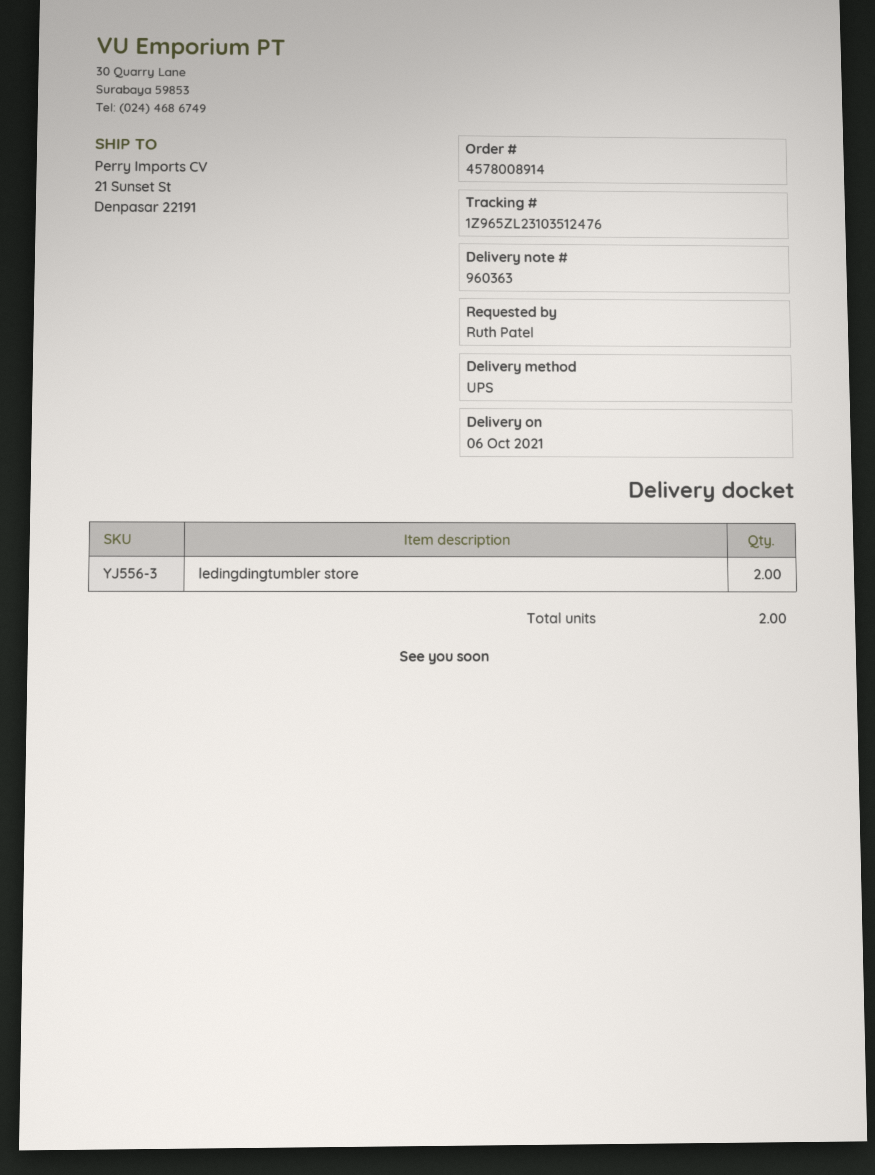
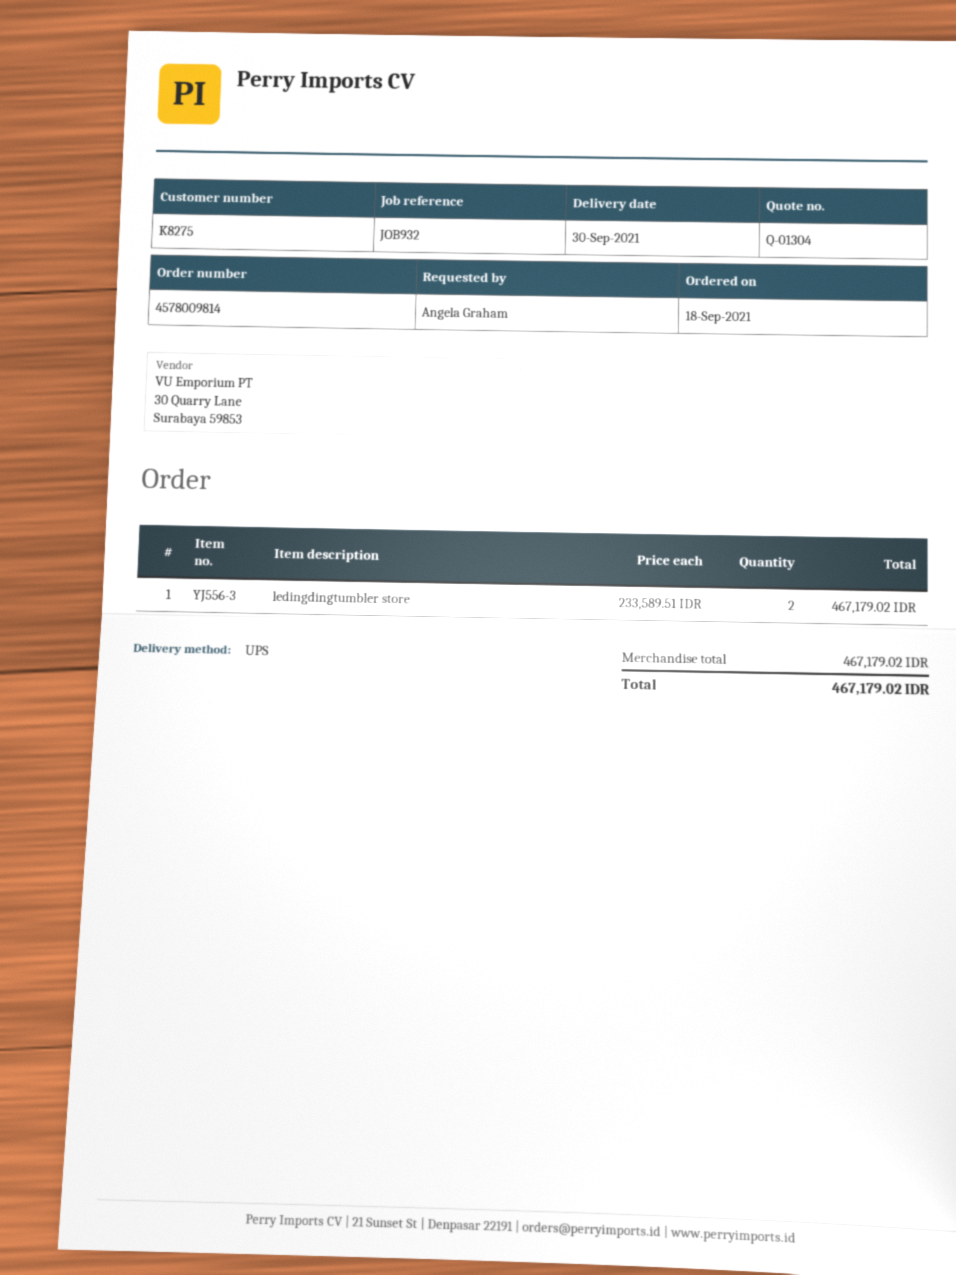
order number: 4578008914 -> 4578009814
delivery date: 2021-10-06 -> 2021-09-30
ordered by: Ruth Patel -> Angela Graham

